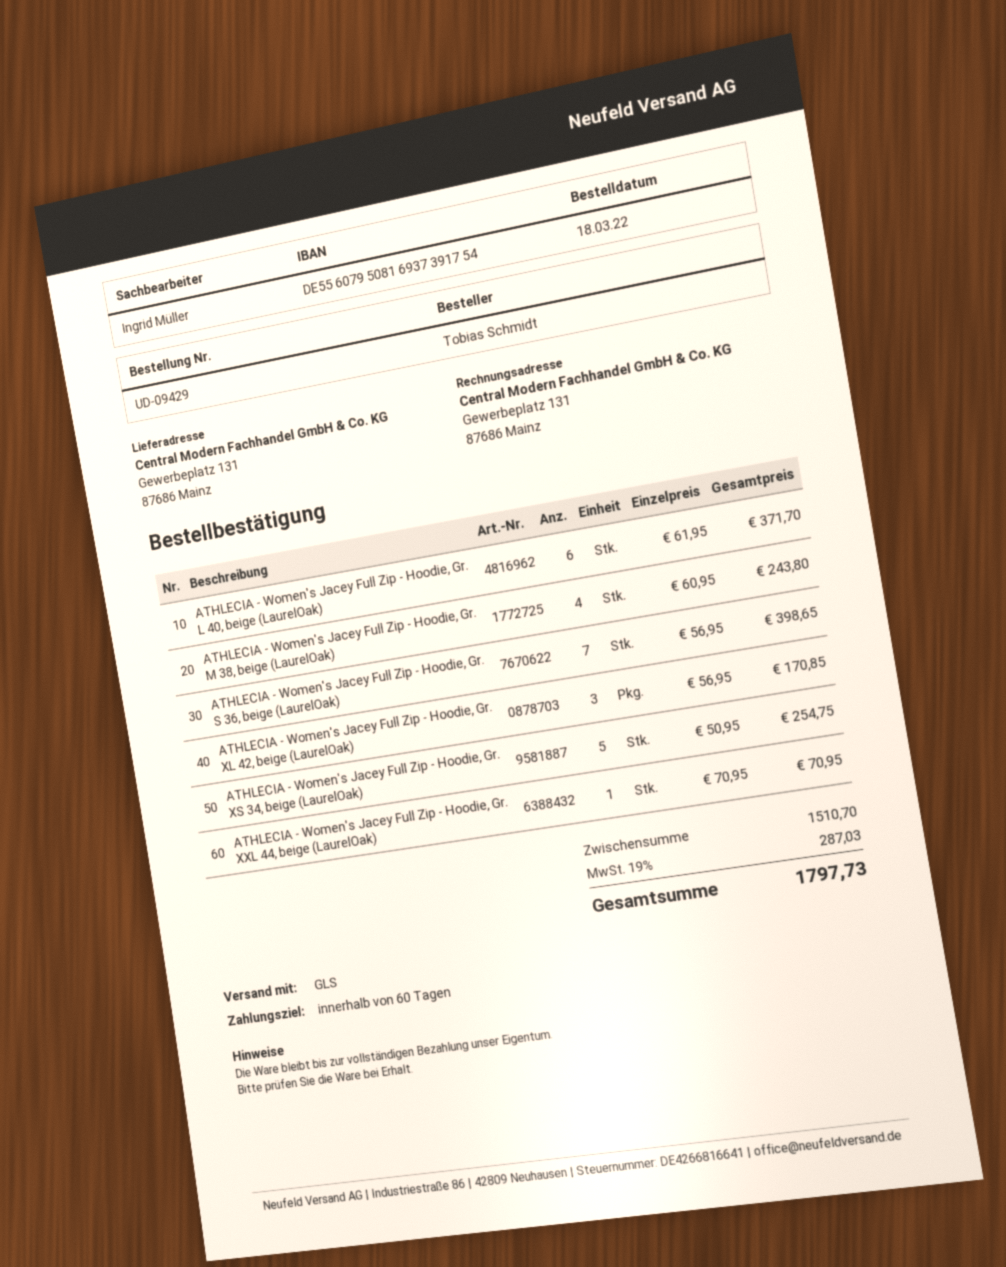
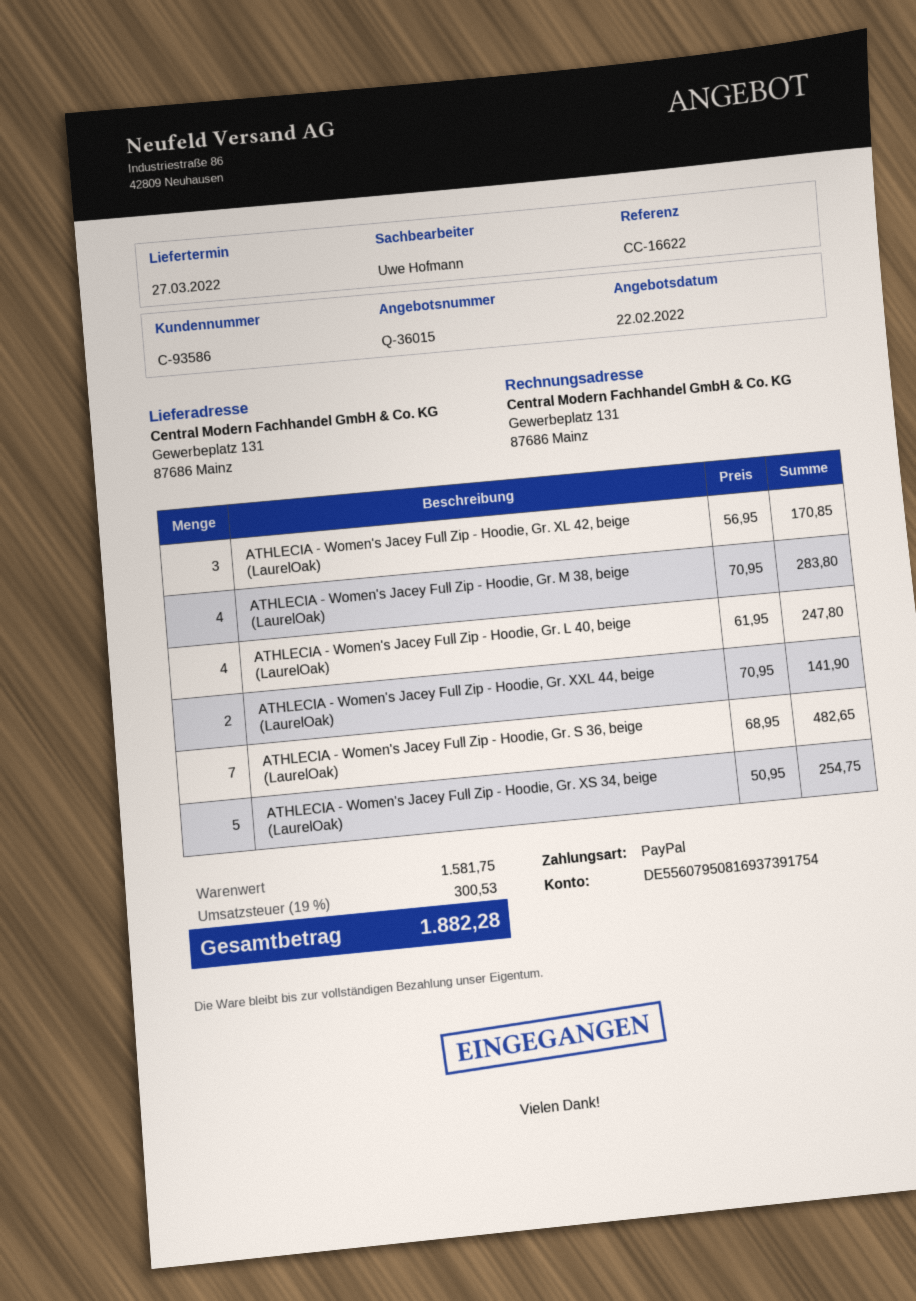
sales rep: Ingrid Müller -> Uwe Hofmann
ATHLECIA - Women's Jacey Full Zip - Hoodie, Gr. L 40, beige (LaurelOak): 6 x 61.95 = 371.70 -> 4 x 61.95 = 247.80
ATHLECIA - Women's Jacey Full Zip - Hoodie, Gr. M 38, beige (LaurelOak): 4 x 60.95 = 243.80 -> 4 x 70.95 = 283.80
ATHLECIA - Women's Jacey Full Zip - Hoodie, Gr. S 36, beige (LaurelOak): 7 x 56.95 = 398.65 -> 7 x 68.95 = 482.65
ATHLECIA - Women's Jacey Full Zip - Hoodie, Gr. XXL 44, beige (LaurelOak): 1 x 70.95 = 70.95 -> 2 x 70.95 = 141.90
subtotal: 1510.70 -> 1581.75
tax: 19% = 287.03 -> 19% = 300.53
total: 1797.73 -> 1882.28

